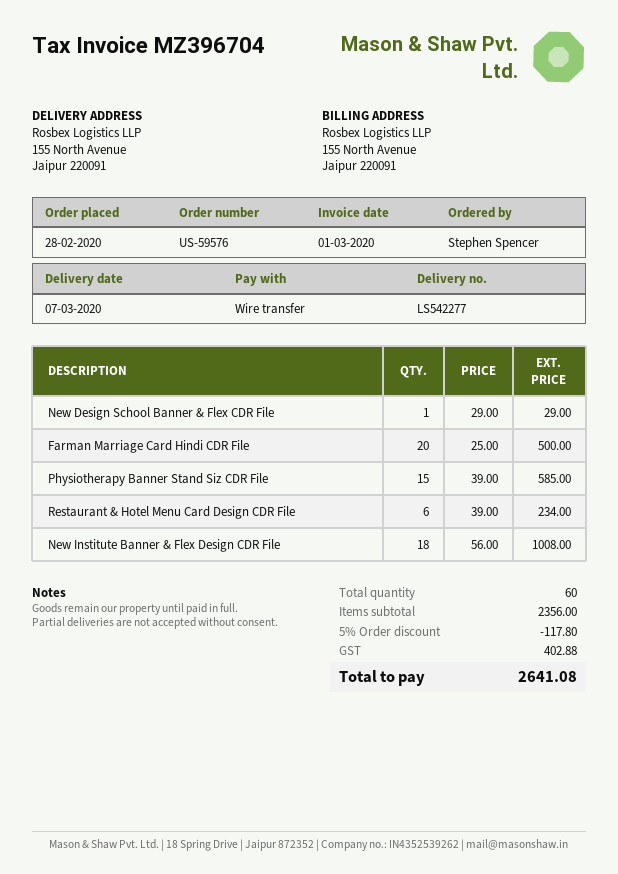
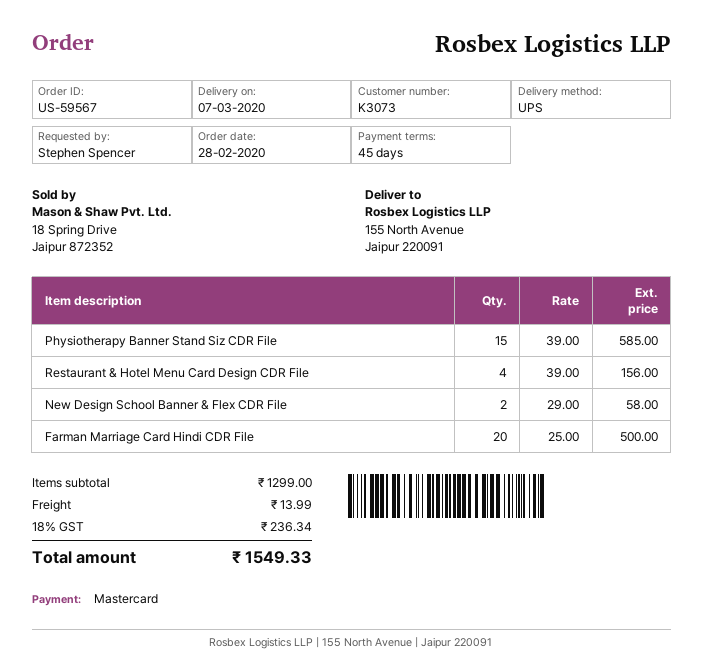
order number: US-59576 -> US-59567
payment method: bank transfer -> Mastercard
New Design School Banner & Flex CDR File: 1 x 29.00 = 29.00 -> 2 x 29.00 = 58.00
Restaurant & Hotel Menu Card Design CDR File: 6 x 39.00 = 234.00 -> 4 x 39.00 = 156.00
New Institute Banner & Flex Design CDR File: 18 x 56.00 = 1008.00 -> none
subtotal: 2356.00 -> 1299.00
discount: 5% = 117.80 -> none
shipping: none -> 13.99
tax: 402.88 -> 236.34
total: 2641.08 -> 1549.33

